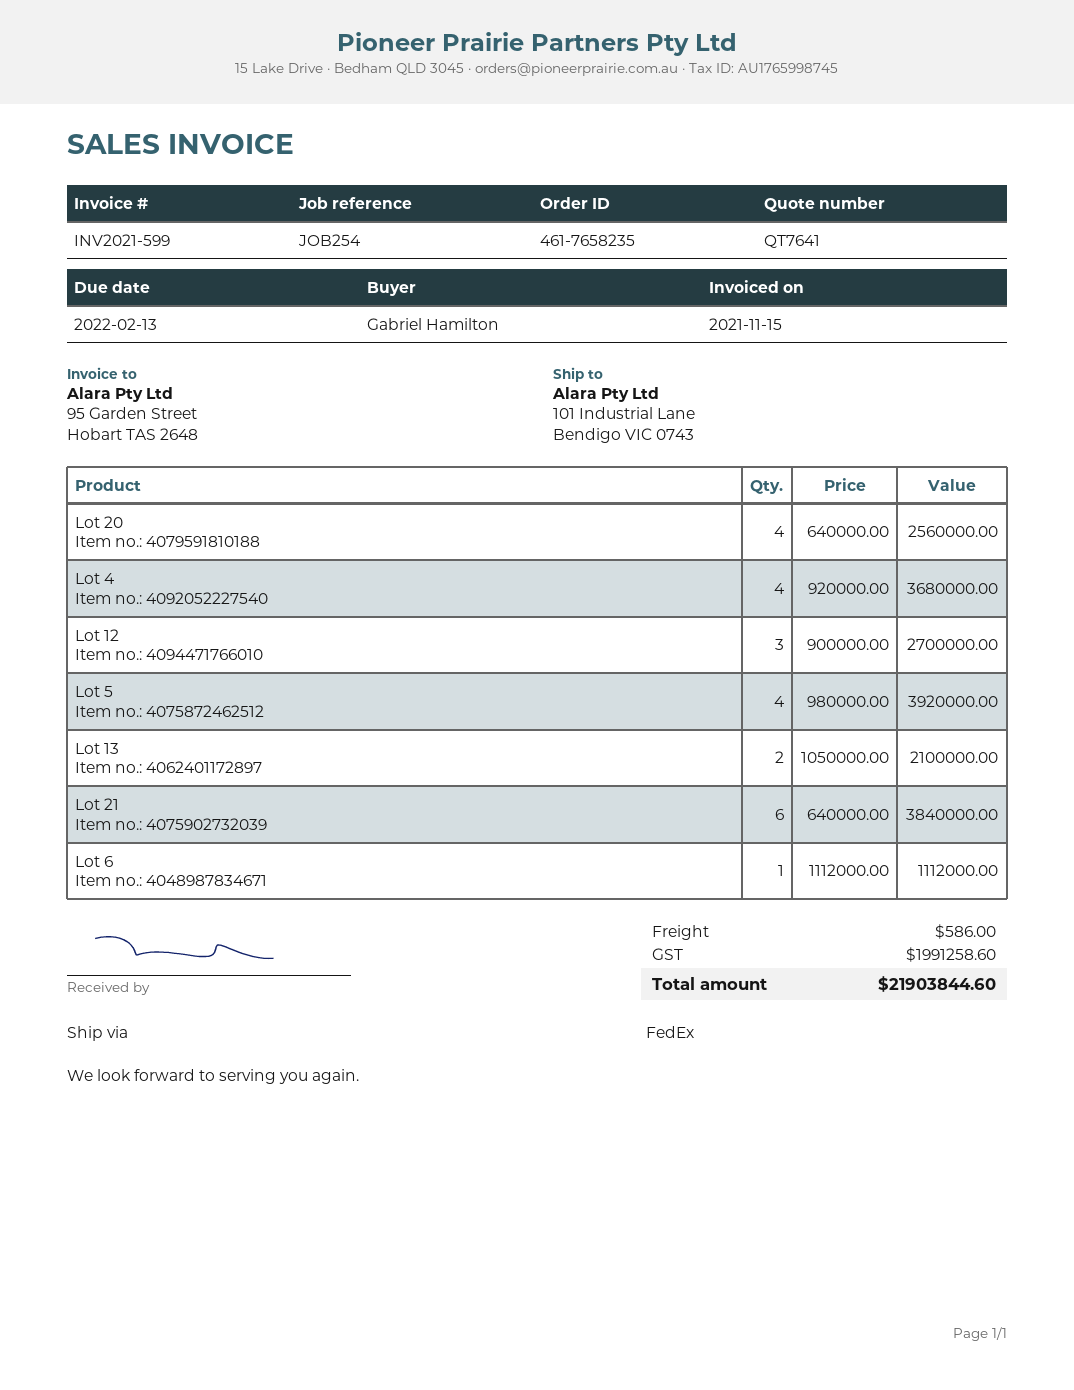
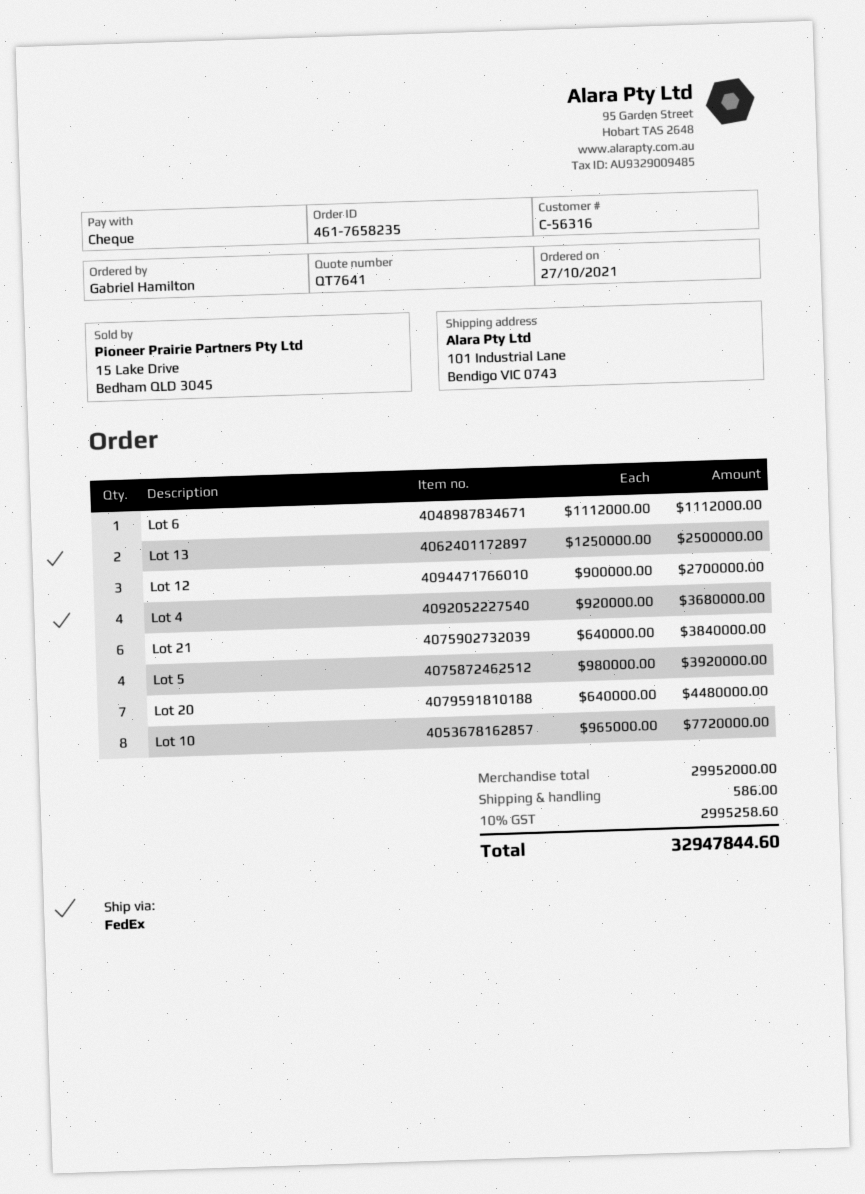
Lot 20: 4 x 640000.00 = 2560000.00 -> 7 x 640000.00 = 4480000.00
Lot 13: 2 x 1050000.00 = 2100000.00 -> 2 x 1250000.00 = 2500000.00
Lot 10: none -> 8 x 965000.00 = 7720000.00
tax: 1991258.60 -> 2995258.60
total: 21903844.60 -> 32947844.60

